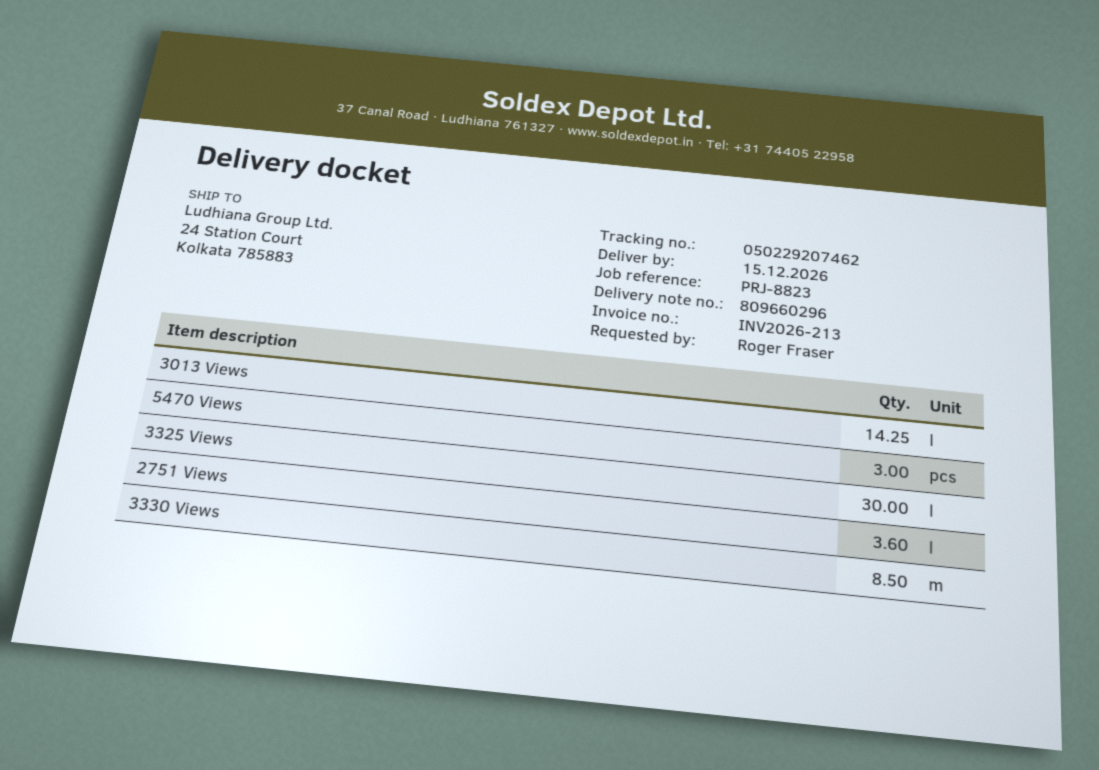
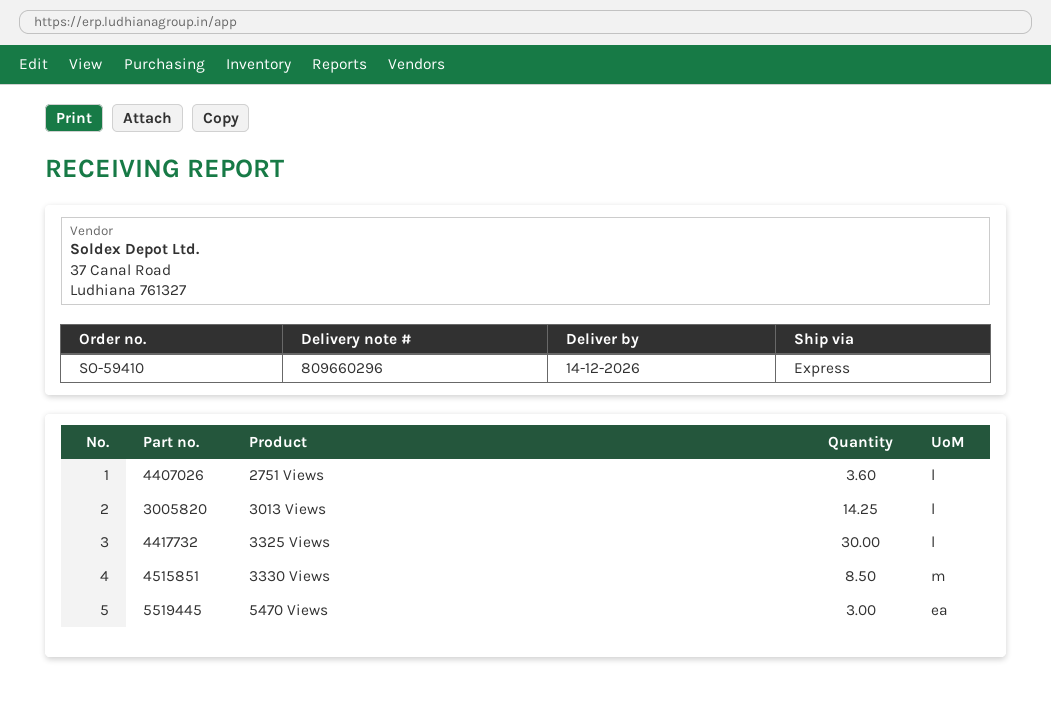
delivery date: 2026-12-15 -> 2026-12-14

